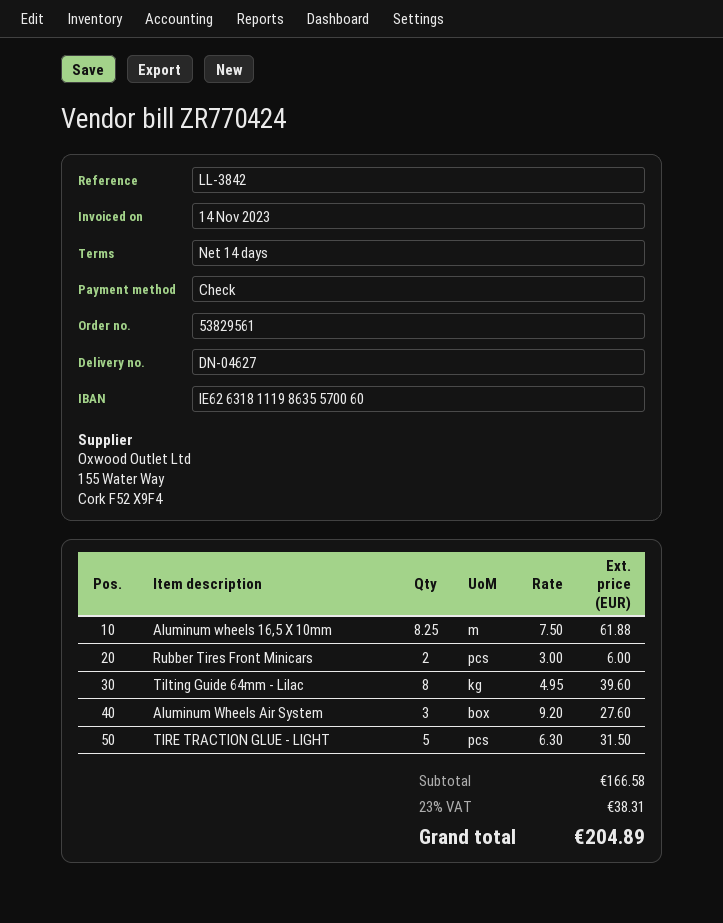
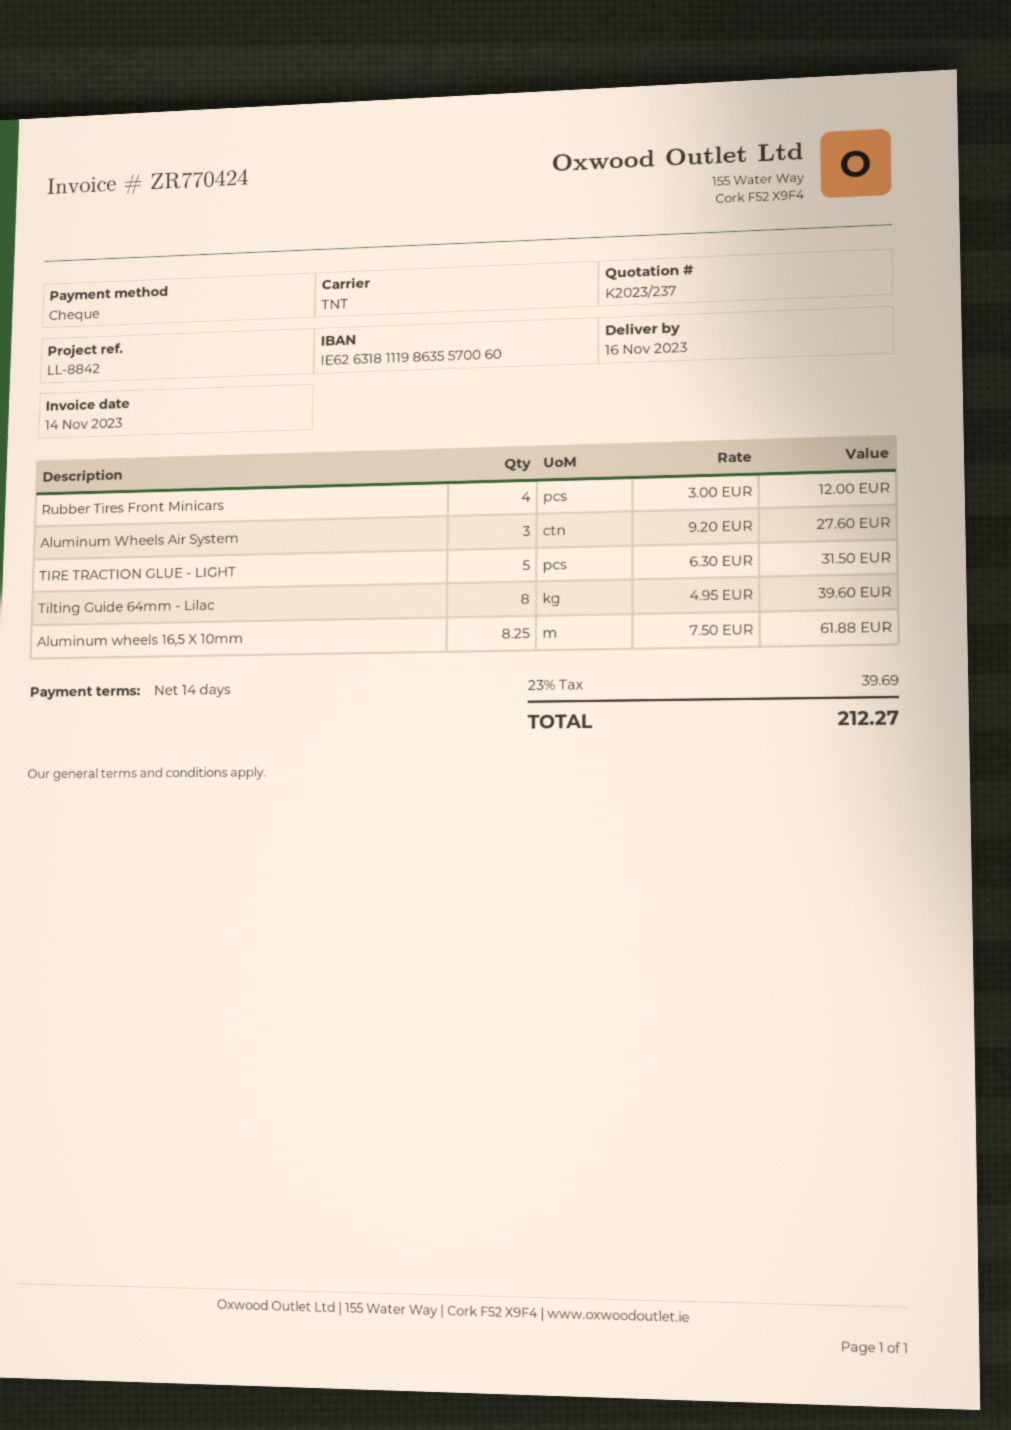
reference: LL-3842 -> LL-8842
Rubber Tires Front Minicars: 2 x 3.00 = 6.00 -> 4 x 3.00 = 12.00
tax: 23% = 38.31 -> 23% = 39.69
total: 204.89 -> 212.27

